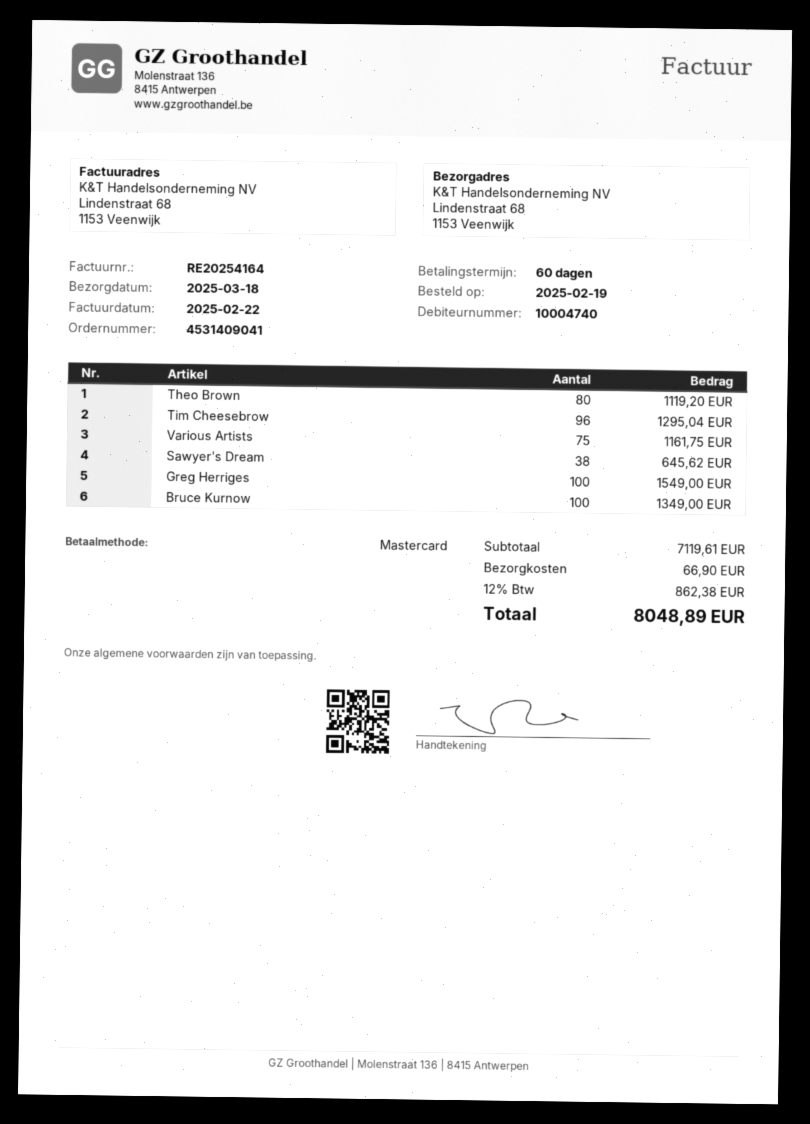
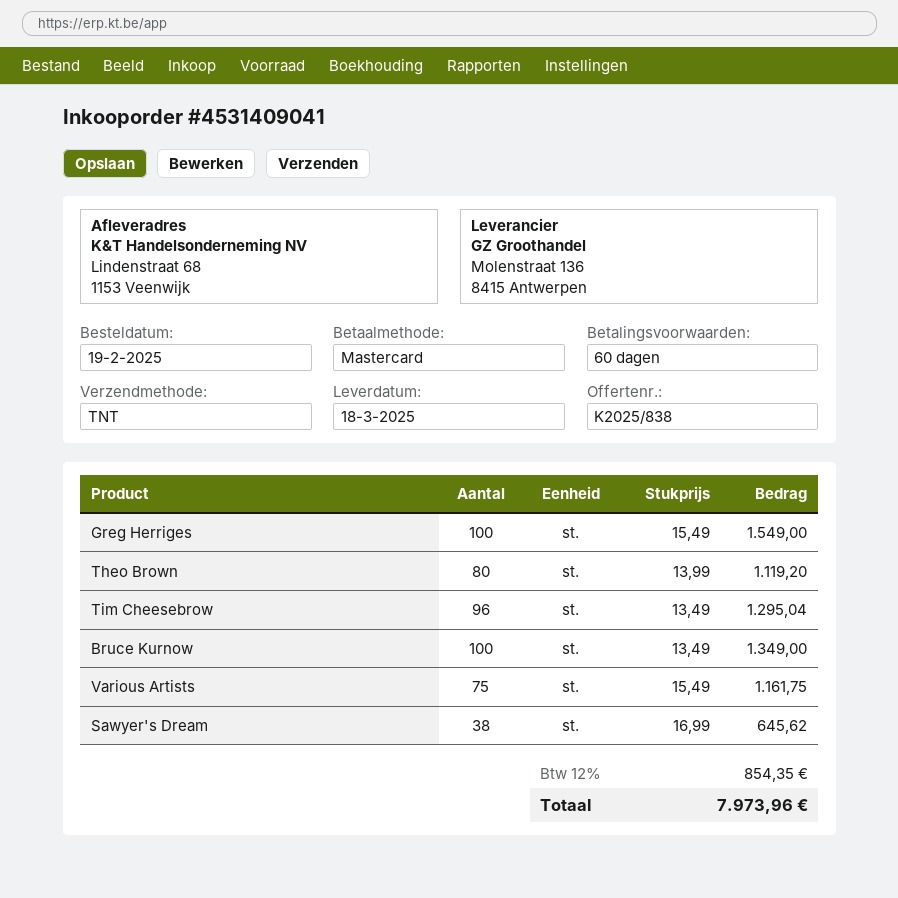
shipping: 66.90 -> none
tax: 12% = 862.38 -> 12% = 854.35
total: 8048.89 -> 7973.96

